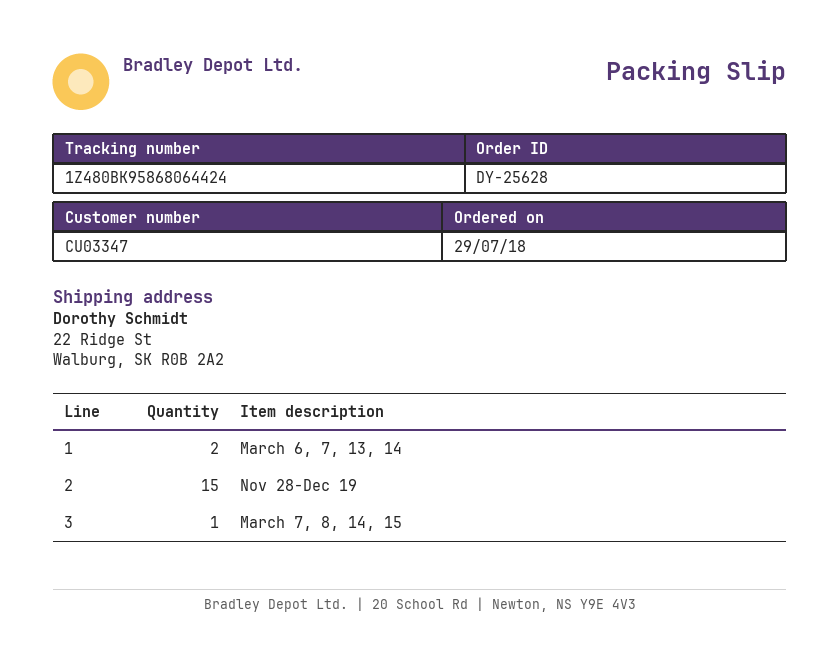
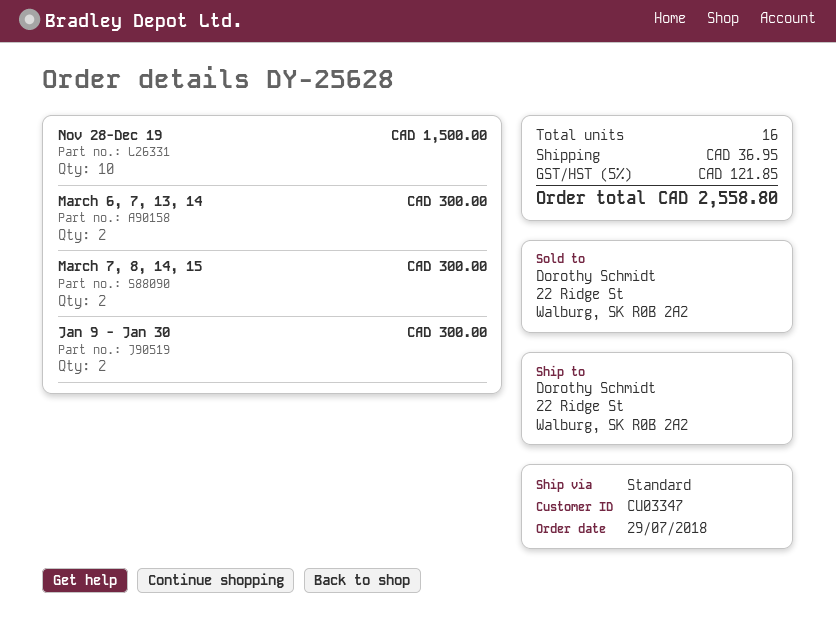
Nov 28-Dec 19: 15 -> 10
March 7, 8, 14, 15: 1 -> 2
Jan 9 - Jan 30: none -> 2

